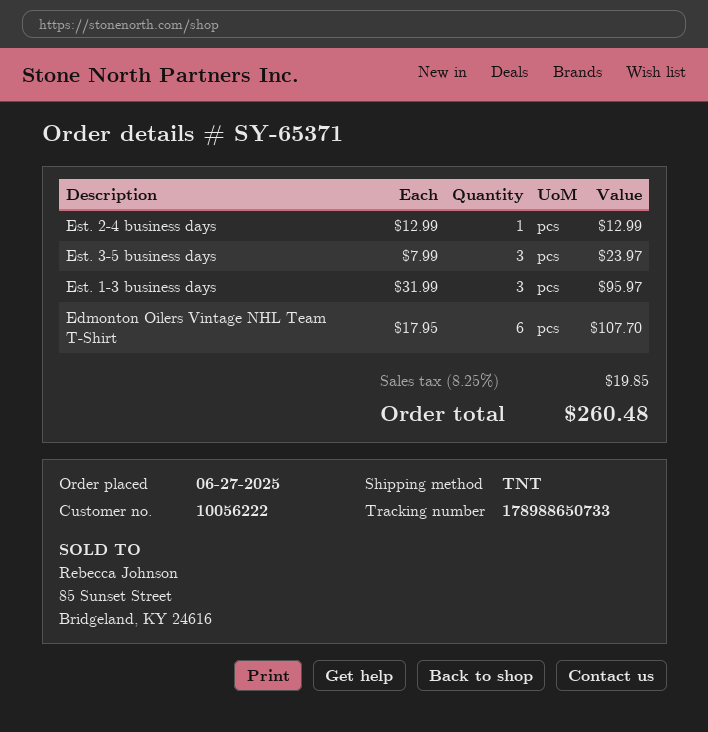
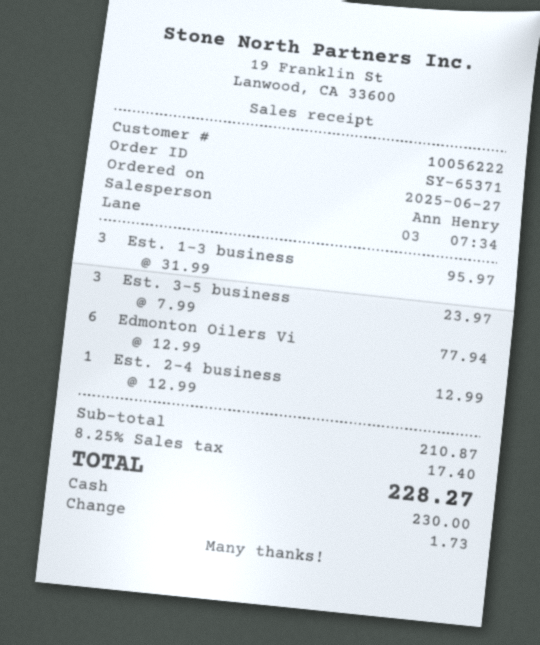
Edmonton Oilers Vintage NHL Team T-Shirt: 6 x 17.95 = 107.70 -> 6 x 12.99 = 77.94
tax: 8.25% = 19.85 -> 8.25% = 17.40
total: 260.48 -> 228.27

